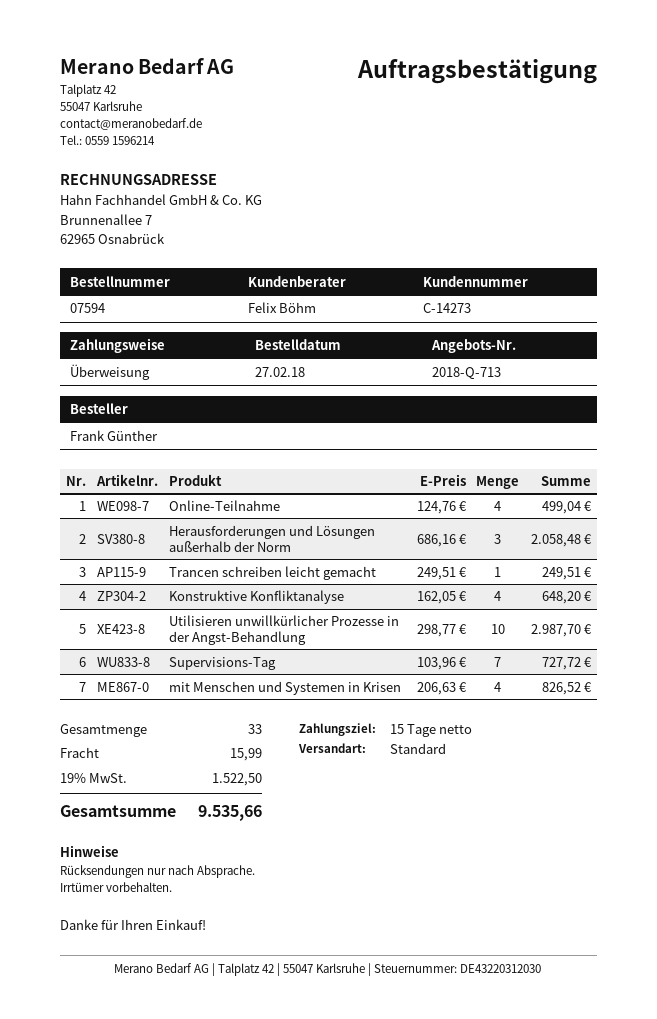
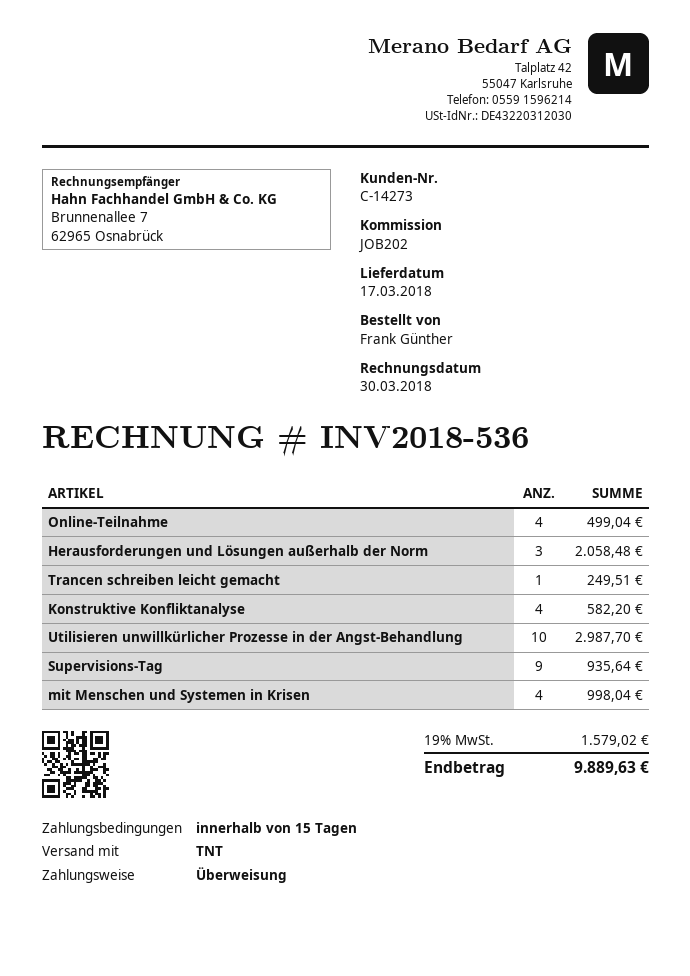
shipping method: standard -> TNT
Konstruktive Konfliktanalyse: 4 for 648.20 -> 4 for 582.20
Supervisions-Tag: 7 for 727.72 -> 9 for 935.64
mit Menschen und Systemen in Krisen: 4 for 826.52 -> 4 for 998.04
shipping: 15.99 -> none
tax: 19% = 1522.50 -> 19% = 1579.02
total: 9535.66 -> 9889.63

